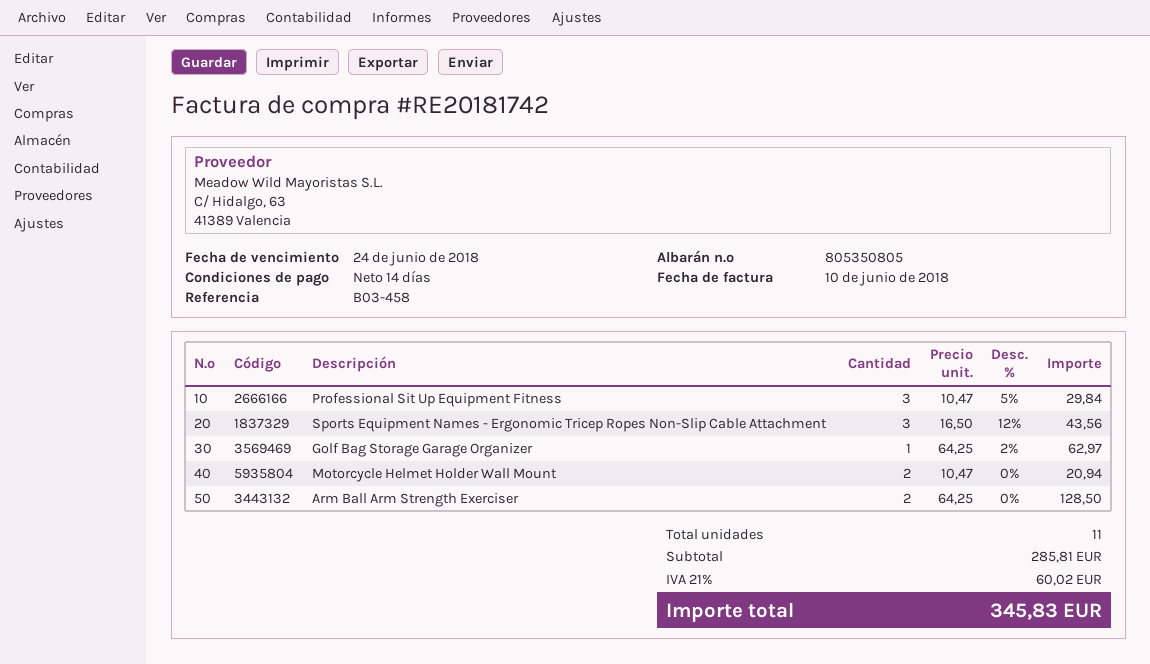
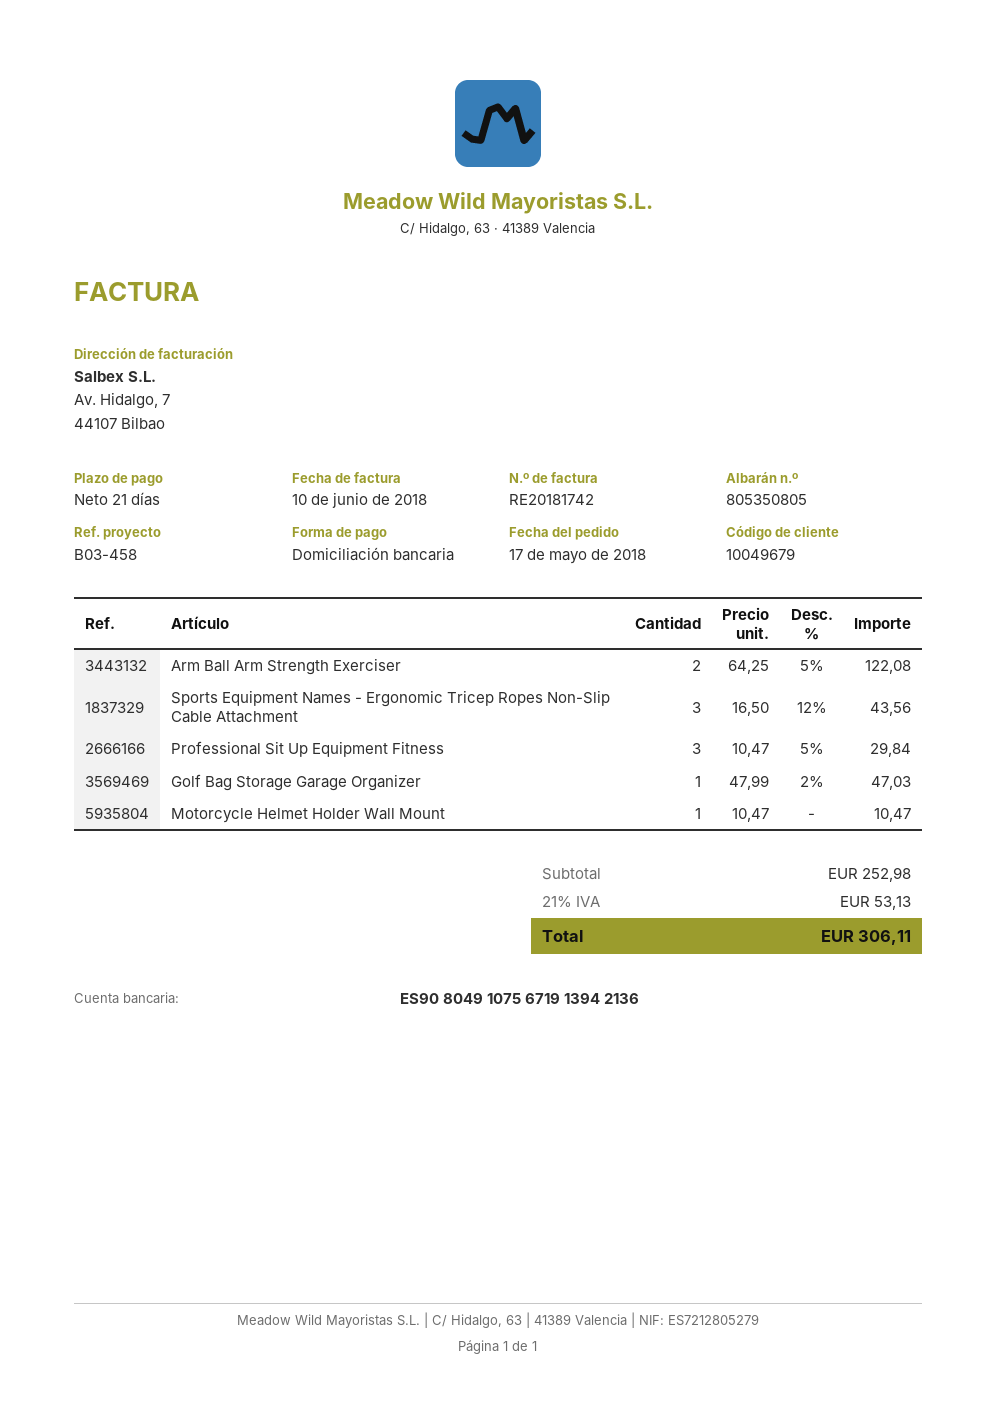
payment terms: 14 days -> 21 days
Golf Bag Storage Garage Organizer: 1 x 64.25 - 2% = 62.97 -> 1 x 47.99 - 2% = 47.03
Motorcycle Helmet Holder Wall Mount: 2 x 10.47 = 20.94 -> 1 x 10.47 = 10.47
Arm Ball Arm Strength Exerciser: 2 x 64.25 = 128.50 -> 2 x 64.25 - 5% = 122.08
subtotal: 285.81 -> 252.98
tax: 21% = 60.02 -> 21% = 53.13
total: 345.83 -> 306.11

